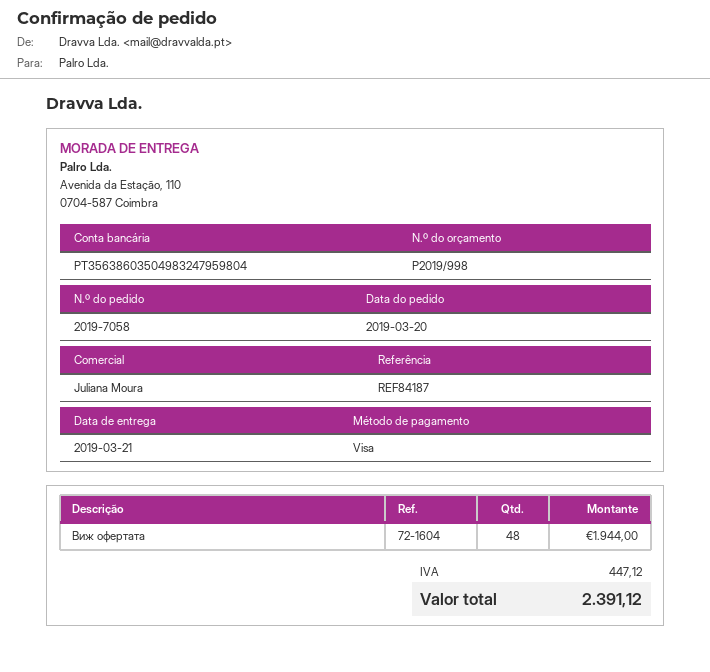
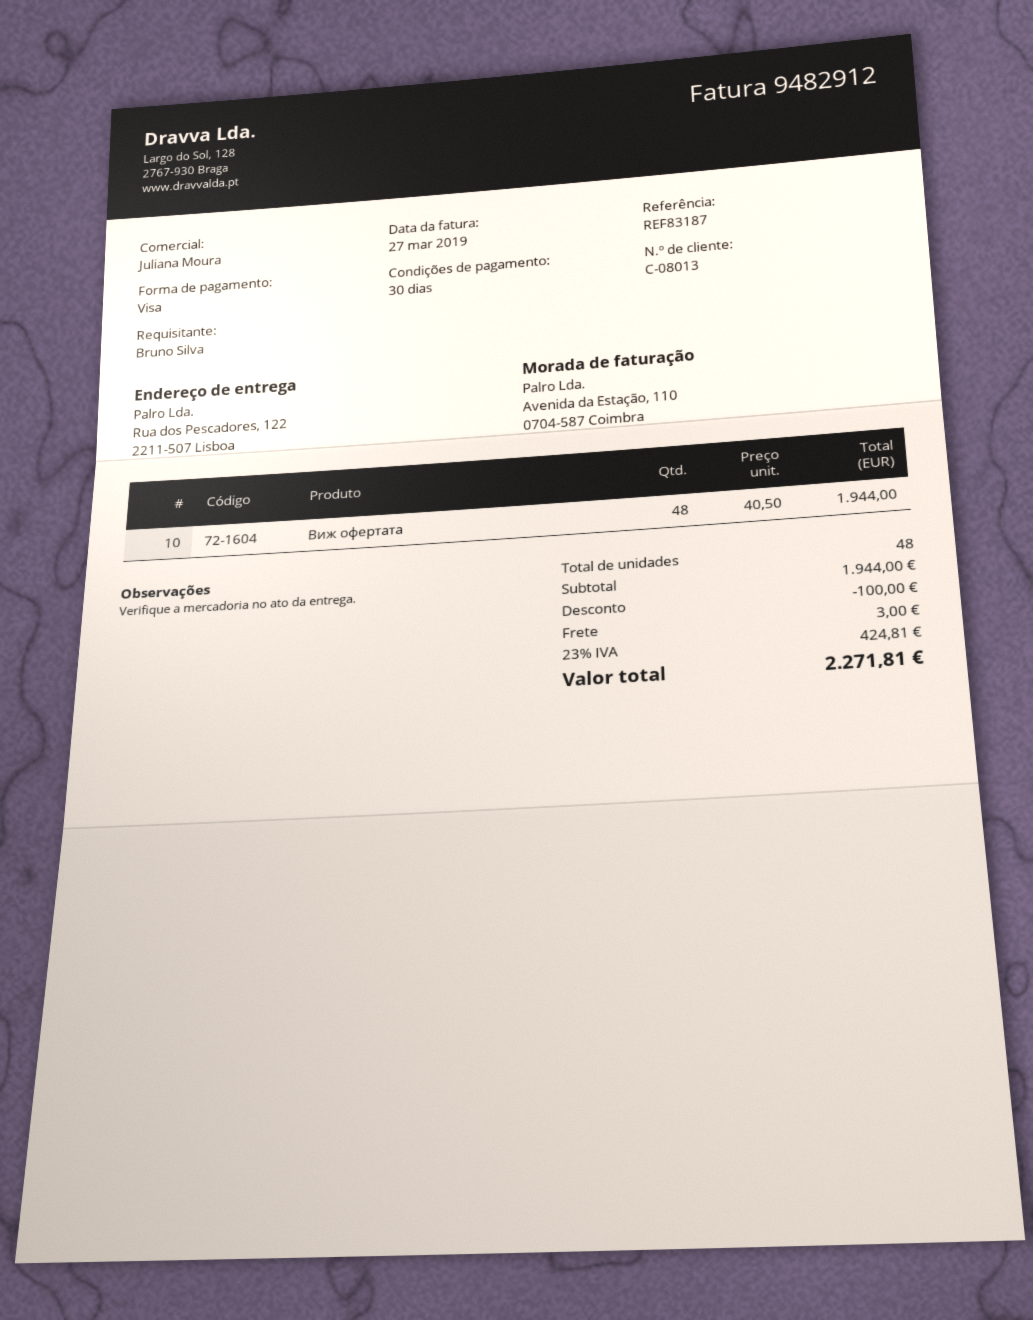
reference: REF84187 -> REF83187
ship to: Avenida da Estação, 110, 0704-587 Coimbra -> Rua dos Pescadores, 122, 2211-507 Lisboa
discount: none -> 100.00
shipping: none -> 3.00
tax: 447.12 -> 424.81
total: 2391.12 -> 2271.81

